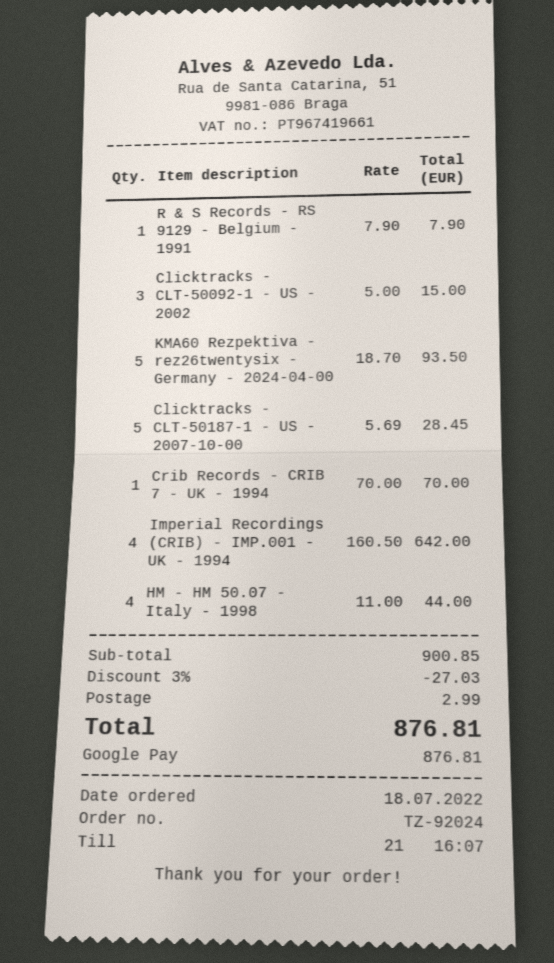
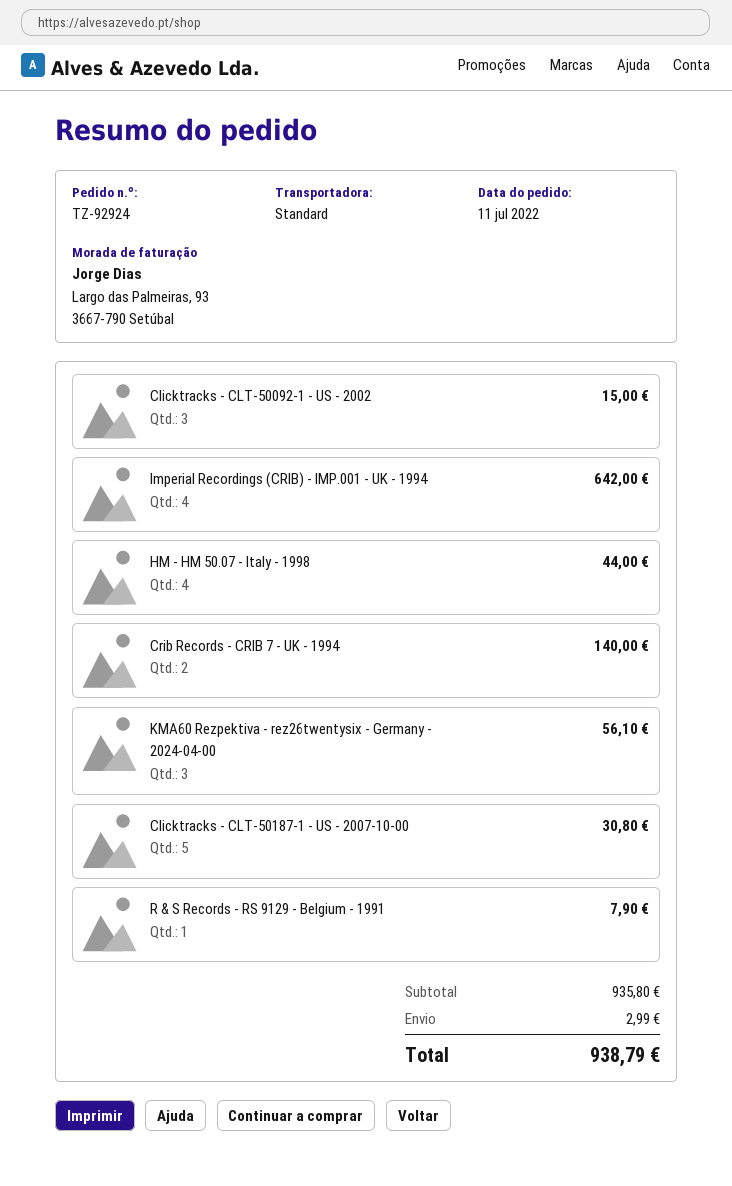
order number: TZ-92024 -> TZ-92924
order date: 2022-07-18 -> 2022-07-11
KMA60 Rezpektiva - rez26twentysix - Germany - 2024-04-00: 5 for 93.50 -> 3 for 56.10
Clicktracks - CLT-50187-1 - US - 2007-10-00: 5 for 28.45 -> 5 for 30.80
Crib Records - CRIB 7 - UK - 1994: 1 for 70.00 -> 2 for 140.00
subtotal: 900.85 -> 935.80
discount: 3% = 27.03 -> none
total: 876.81 -> 938.79

